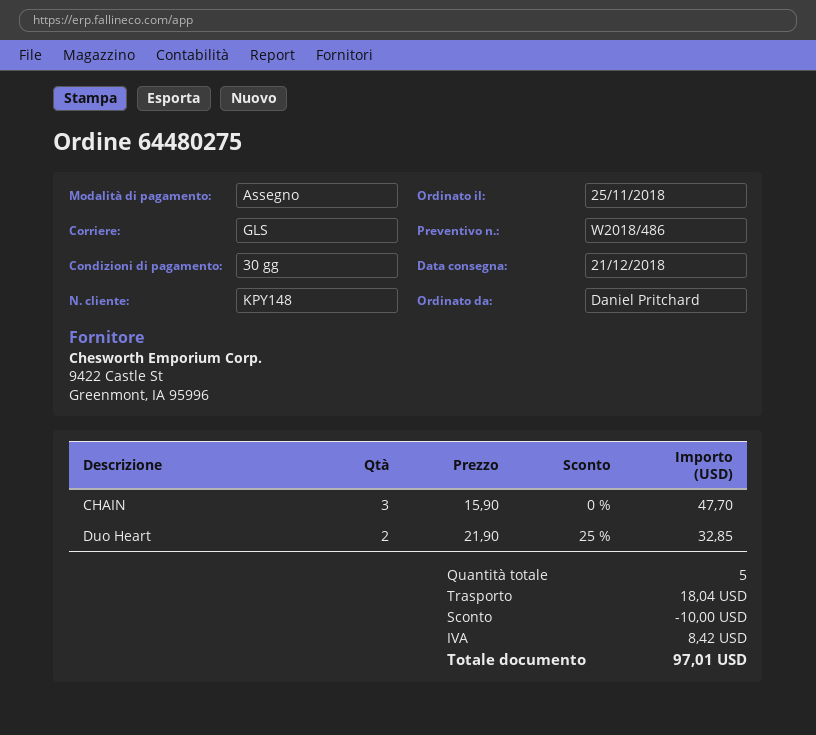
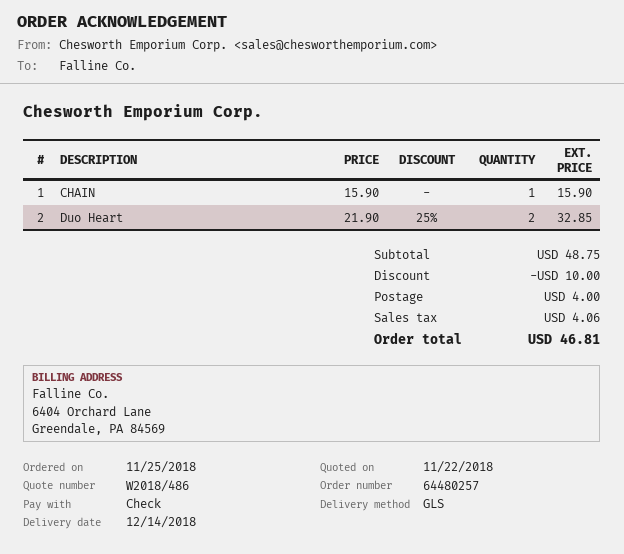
order number: 64480275 -> 64480257
delivery date: 2018-12-21 -> 2018-12-14
CHAIN: 3 x 15.90 = 47.70 -> 1 x 15.90 = 15.90
shipping: 18.04 -> 4.00
tax: 8.42 -> 4.06
total: 97.01 -> 46.81

